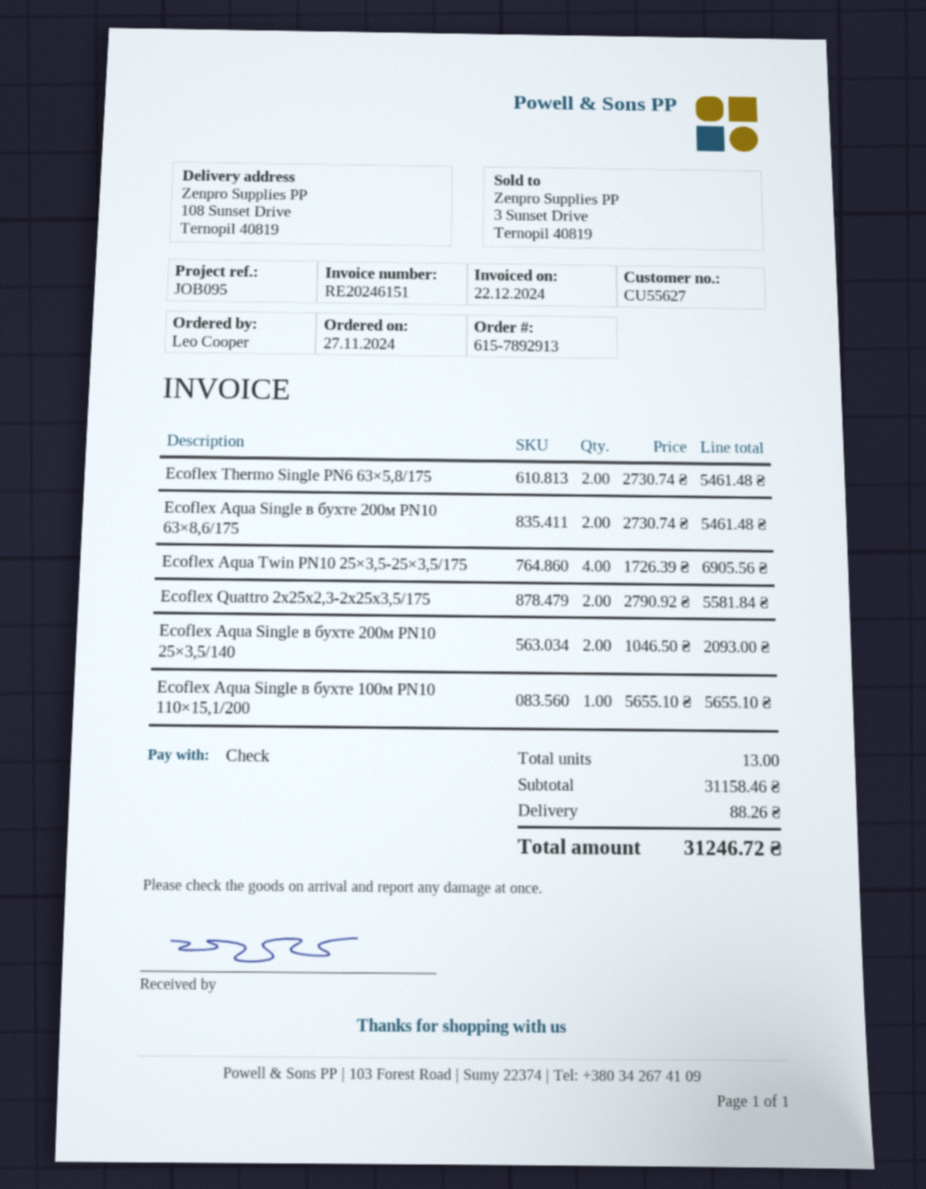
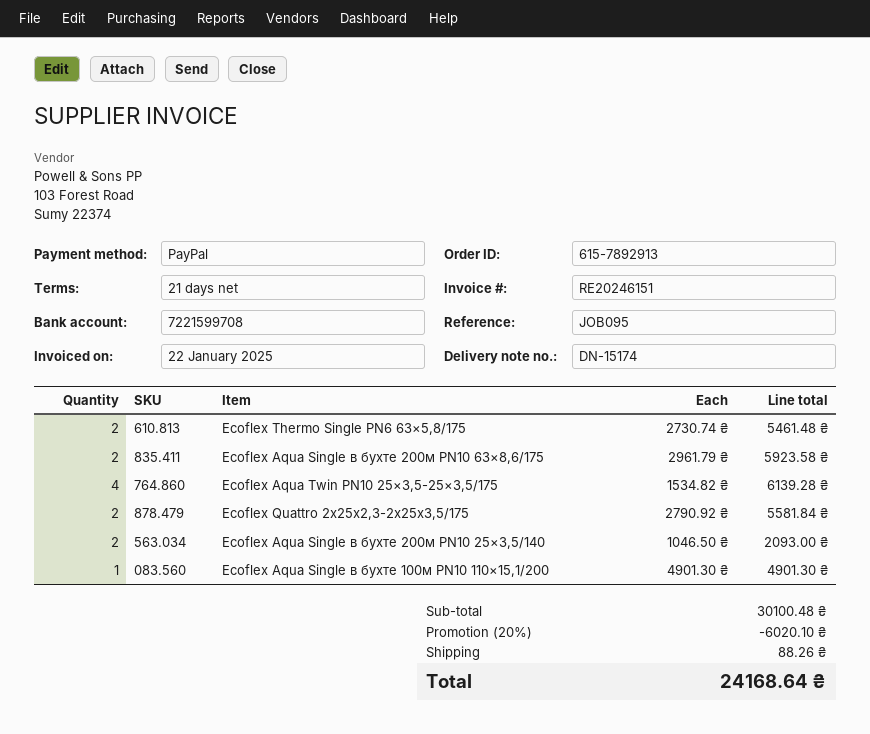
invoice date: 2024-12-22 -> 2025-01-22
payment method: cheque -> PayPal
Ecoflex Aqua Single в бухте 200м PN10 63×8,6/175: 2 x 2730.74 = 5461.48 -> 2 x 2961.79 = 5923.58
Ecoflex Aqua Twin PN10 25×3,5-25×3,5/175: 4 x 1726.39 = 6905.56 -> 4 x 1534.82 = 6139.28
Ecoflex Aqua Single в бухте 100м PN10 110×15,1/200: 1 x 5655.10 = 5655.10 -> 1 x 4901.30 = 4901.30
subtotal: 31158.46 -> 30100.48
discount: none -> 20% = 6020.10
total: 31246.72 -> 24168.64

